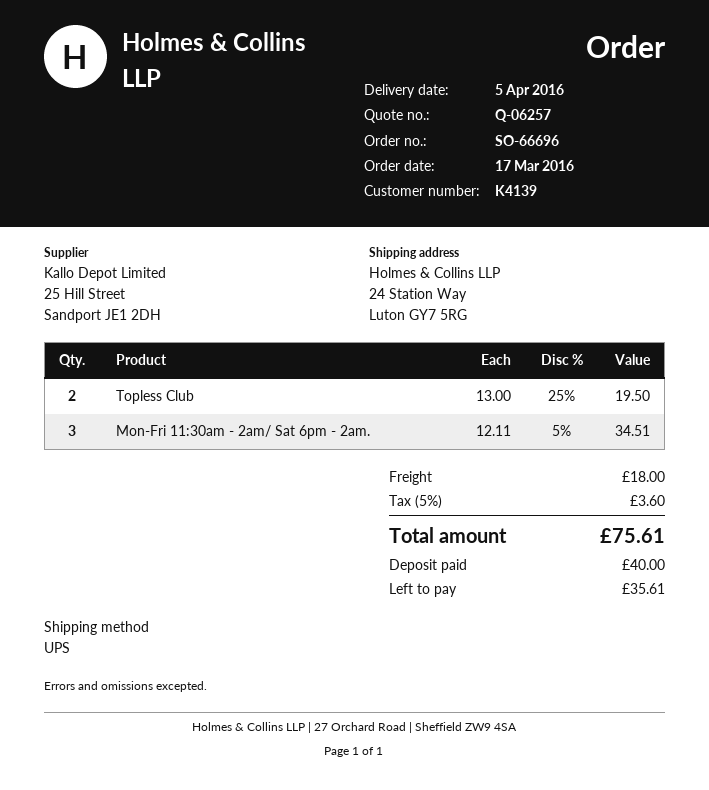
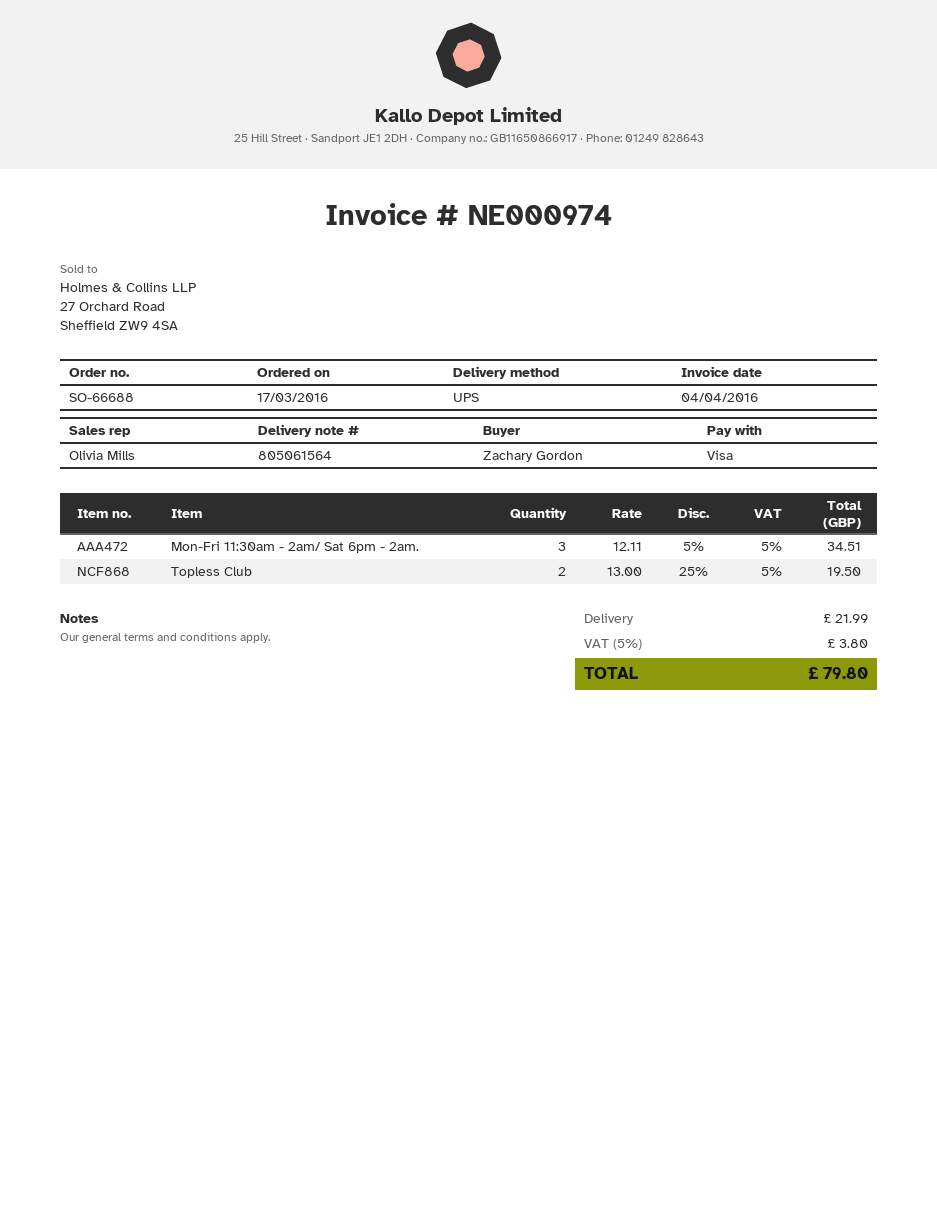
order number: SO-66696 -> SO-66688
shipping: 18.00 -> 21.99
tax: 5% = 3.60 -> 5% = 3.80
total: 75.61 -> 79.80

